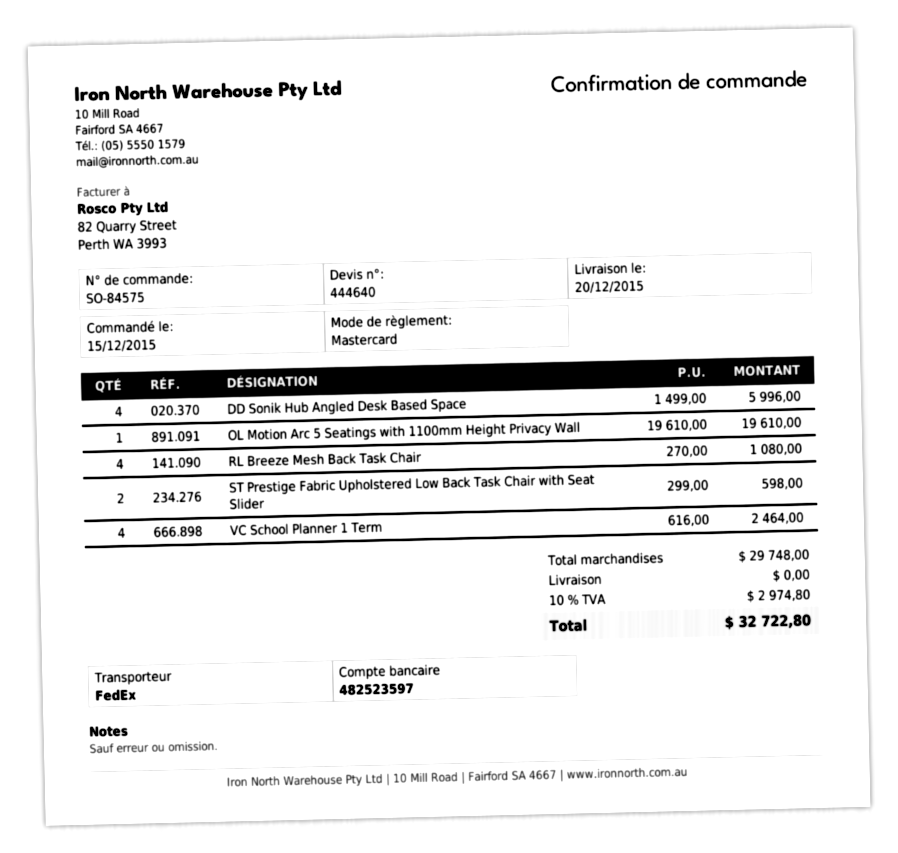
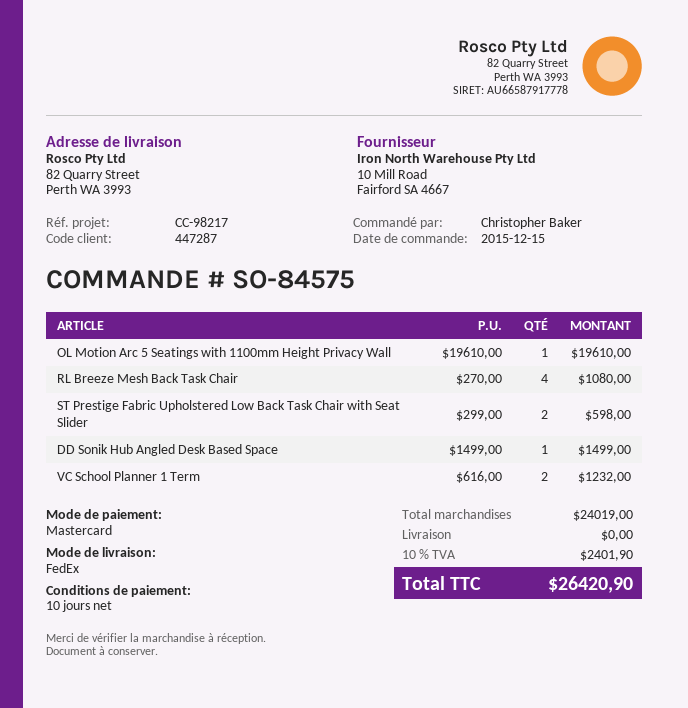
DD Sonik Hub Angled Desk Based Space: 4 x 1499.00 = 5996.00 -> 1 x 1499.00 = 1499.00
VC School Planner 1 Term: 4 x 616.00 = 2464.00 -> 2 x 616.00 = 1232.00
subtotal: 29748.00 -> 24019.00
tax: 10% = 2974.80 -> 10% = 2401.90
total: 32722.80 -> 26420.90

